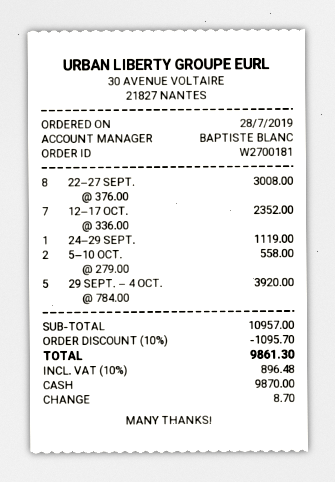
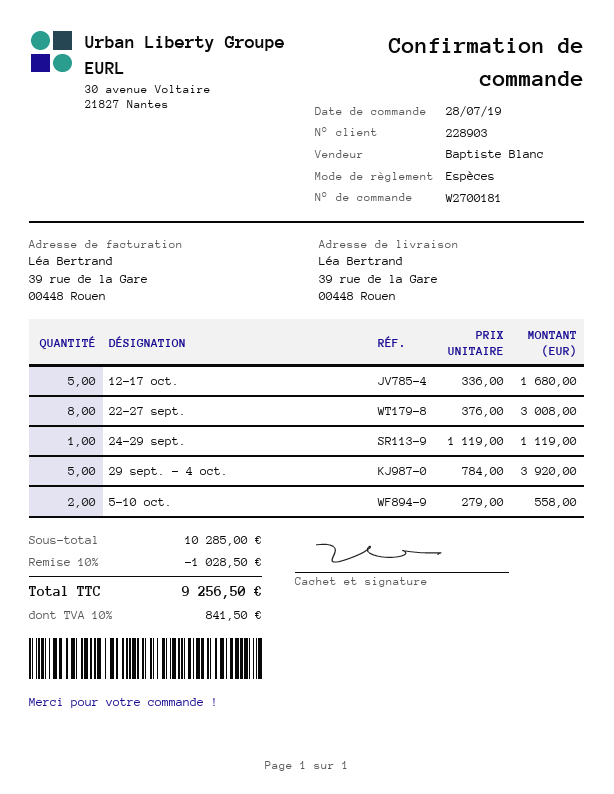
12–17 OCT.: 7 x 336.00 = 2352.00 -> 5 x 336.00 = 1680.00
subtotal: 10957.00 -> 10285.00
discount: 10% = 1095.70 -> 10% = 1028.50
tax: 10% = 896.48 -> 10% = 841.50
total: 9861.30 -> 9256.50

